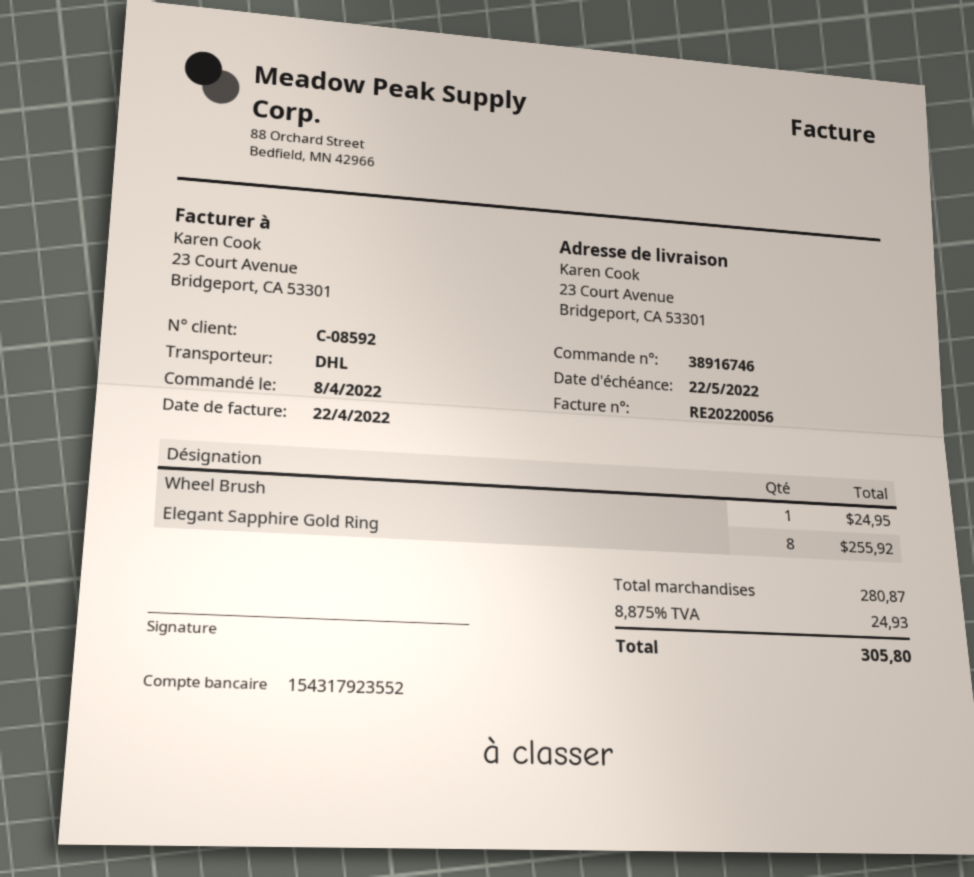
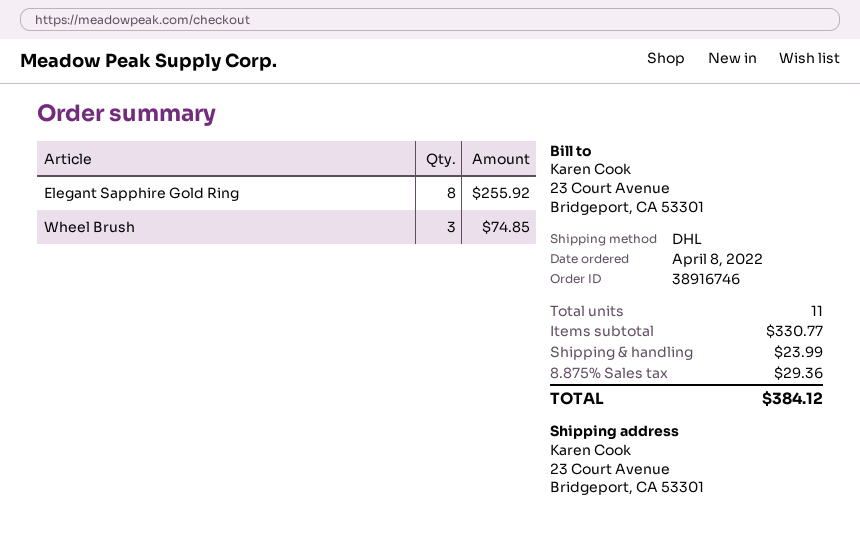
Wheel Brush: 1 for 24.95 -> 3 for 74.85
subtotal: 280.87 -> 330.77
shipping: none -> 23.99
tax: 8.875% = 24.93 -> 8.875% = 29.36
total: 305.80 -> 384.12

